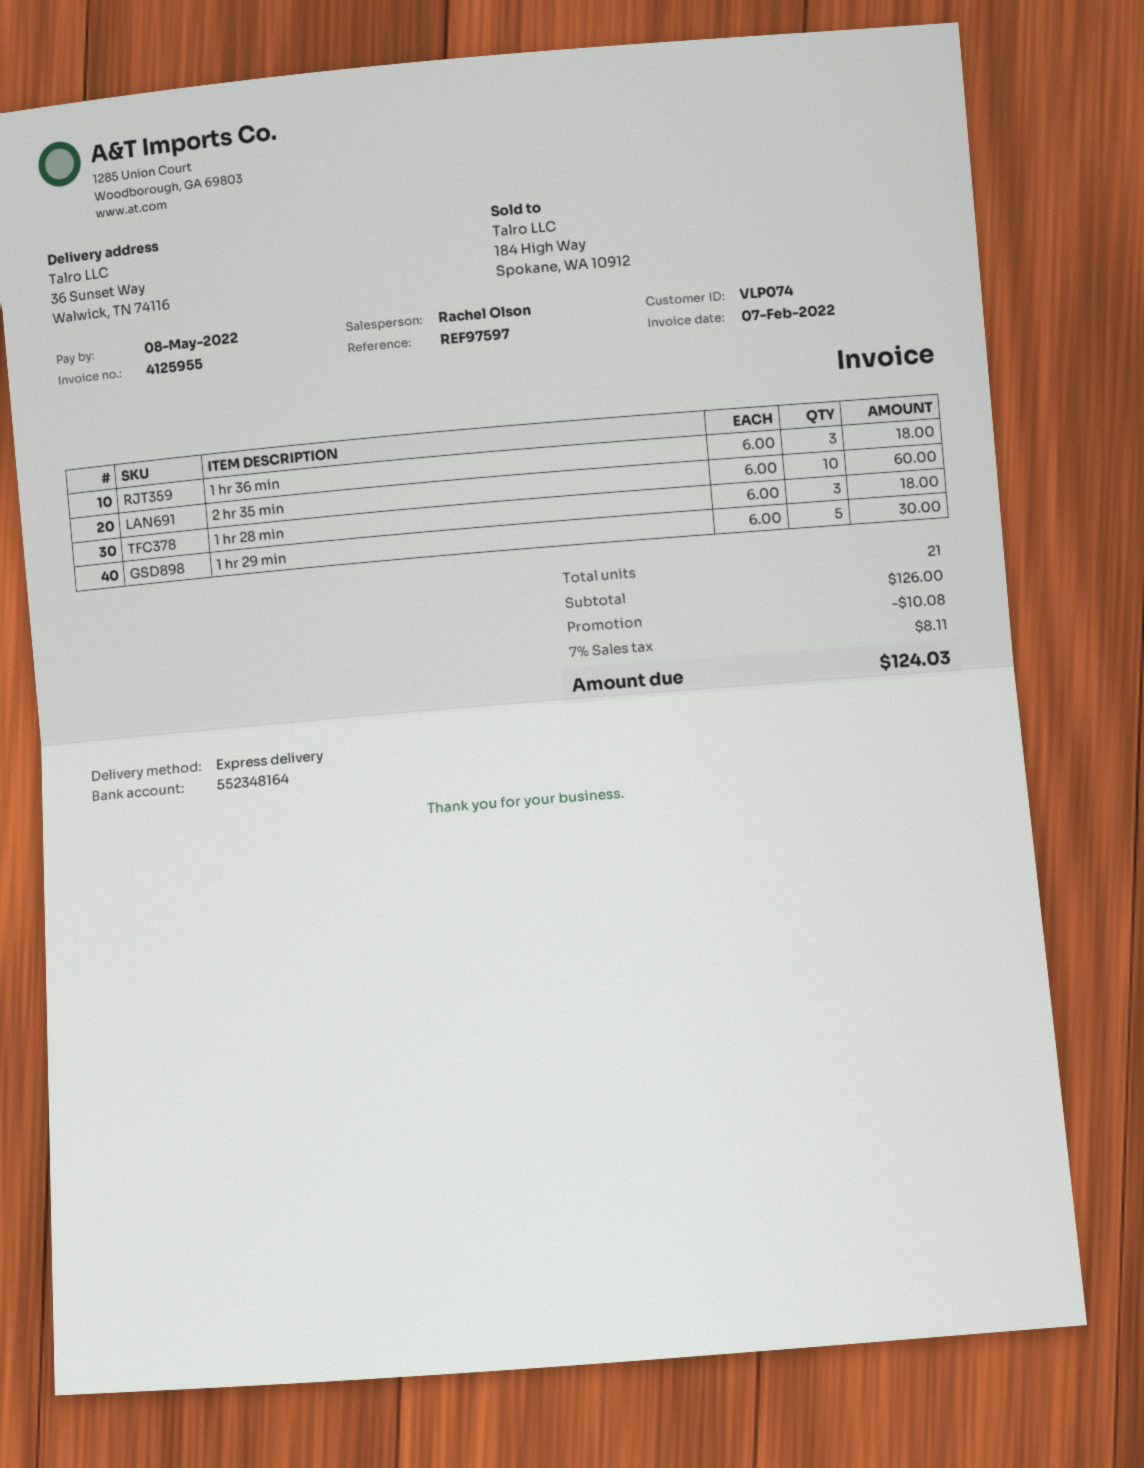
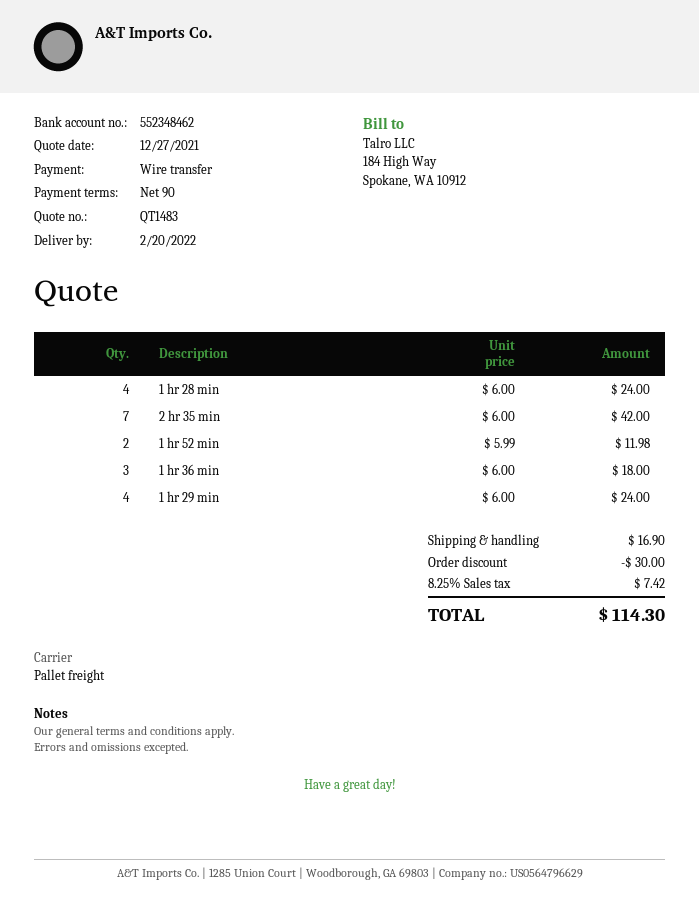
bank account: 552348164 -> 552348462
shipping method: express -> pallet freight
2 hr 35 min: 10 x 6.00 = 60.00 -> 7 x 6.00 = 42.00
1 hr 28 min: 3 x 6.00 = 18.00 -> 4 x 6.00 = 24.00
1 hr 29 min: 5 x 6.00 = 30.00 -> 4 x 6.00 = 24.00
1 hr 52 min: none -> 2 x 5.99 = 11.98
discount: 10.08 -> 30.00
shipping: none -> 16.90
tax: 7% = 8.11 -> 8.25% = 7.42
total: 124.03 -> 114.30

